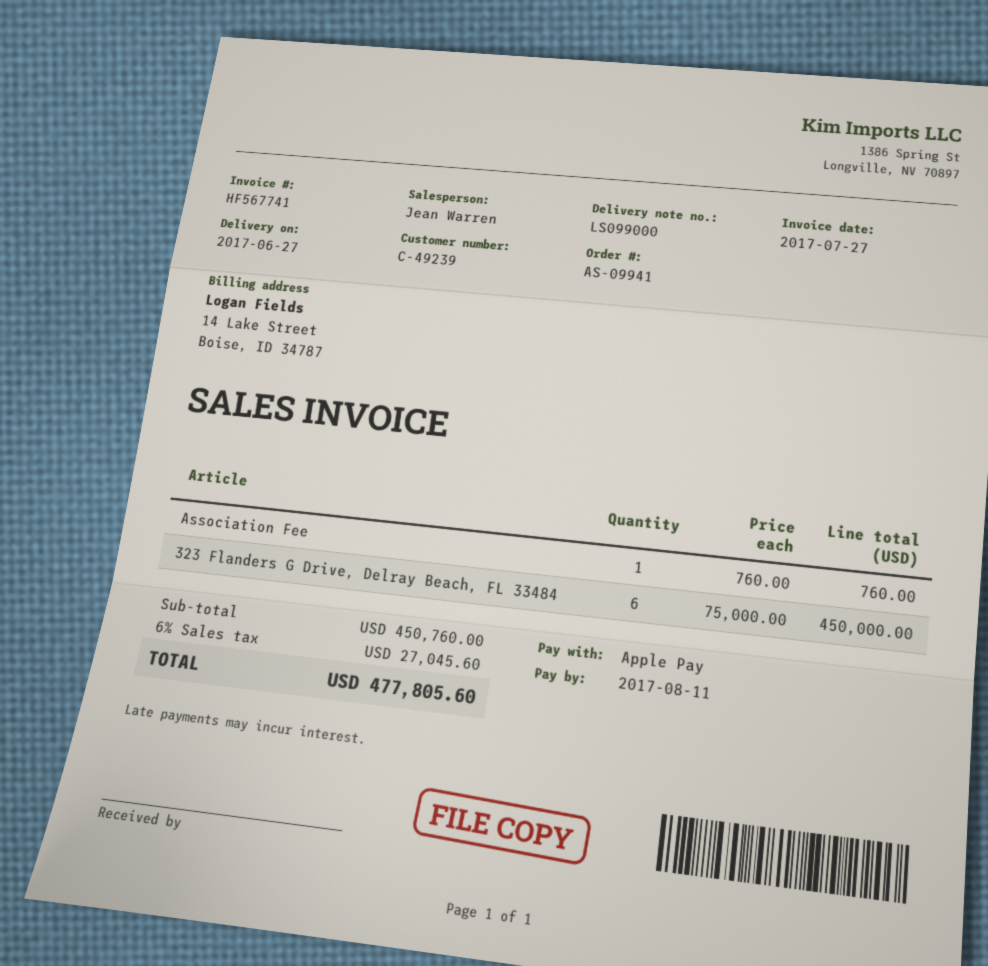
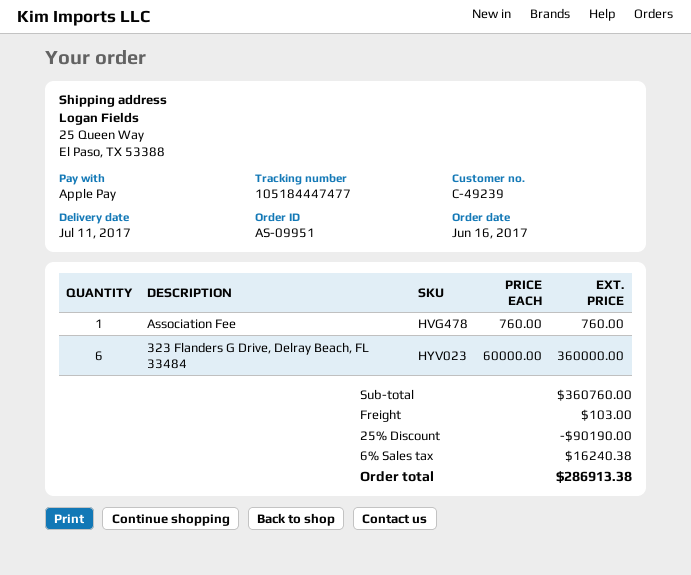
order number: AS-09941 -> AS-09951
delivery date: 2017-06-27 -> 2017-07-11
323 Flanders G Drive, Delray Beach, FL 33484: 6 x 75000.00 = 450000.00 -> 6 x 60000.00 = 360000.00
subtotal: 450760.00 -> 360760.00
discount: none -> 25% = 90190.00
shipping: none -> 103.00
tax: 6% = 27045.60 -> 6% = 16240.38
total: 477805.60 -> 286913.38

